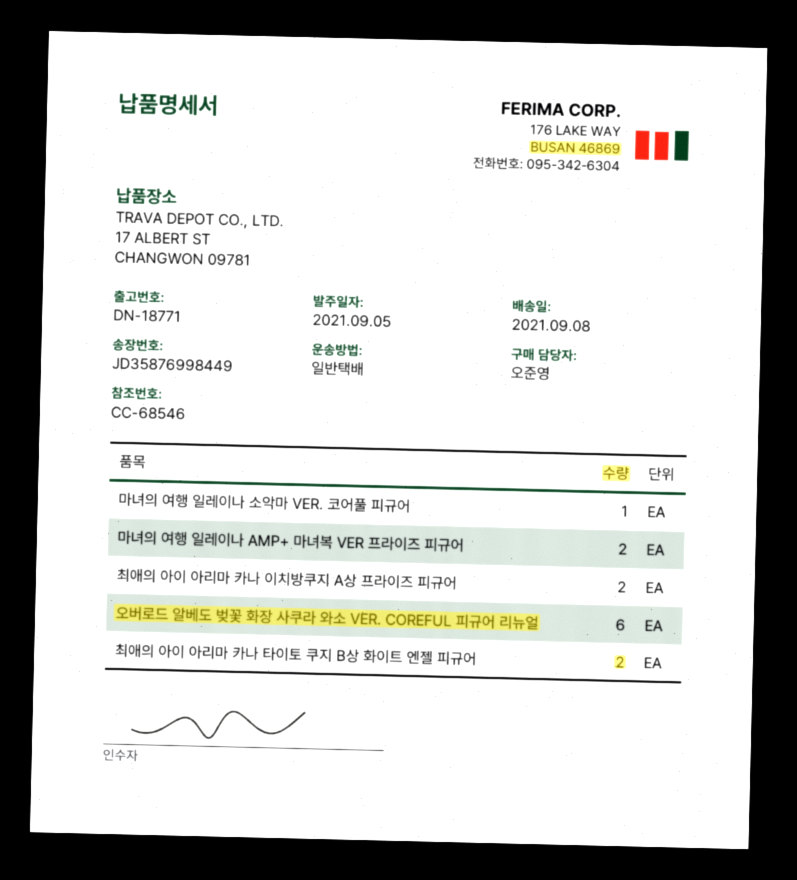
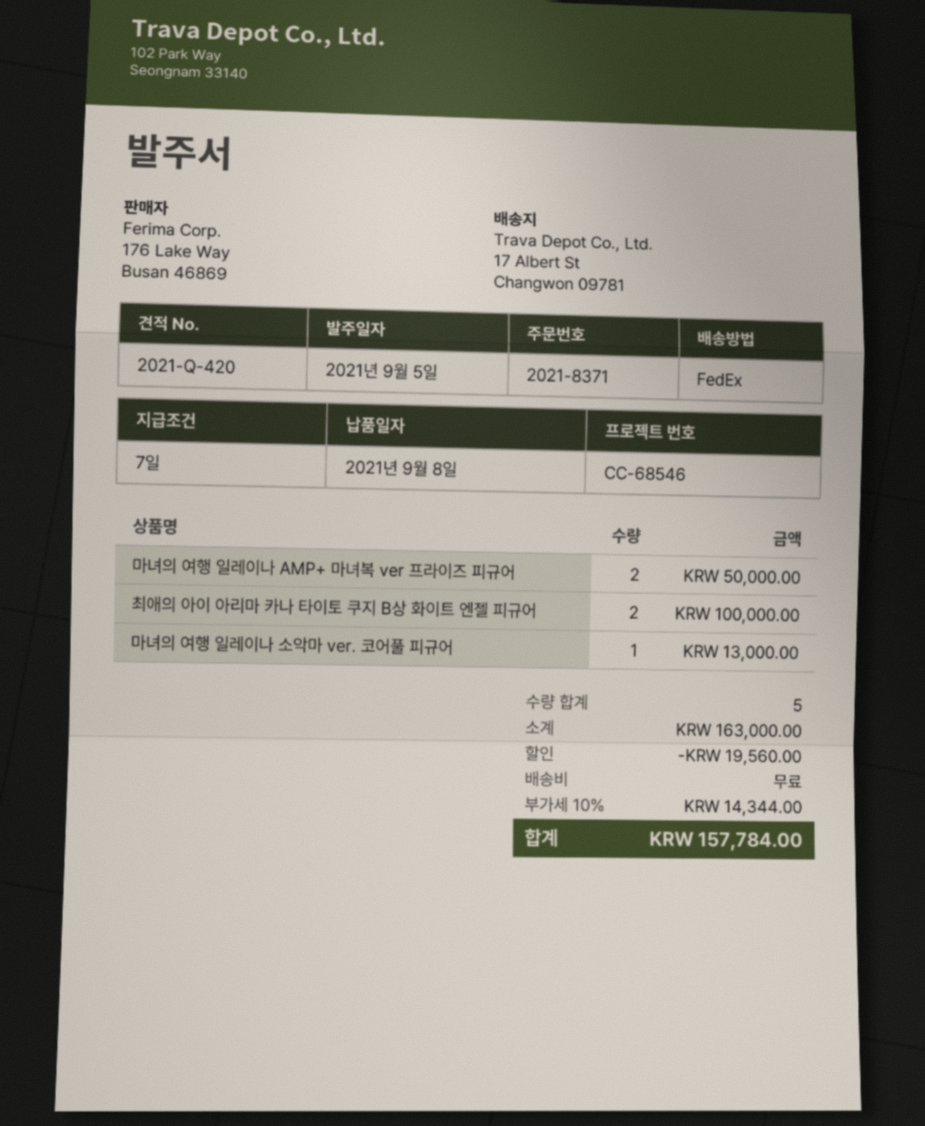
shipping method: standard -> FedEx
최애의 아이 아리마 카나 이치방쿠지 A상 프라이즈 피규어: 2 -> none
오버로드 알베도 벚꽃 화장 사쿠라 와소 VER. COREFUL 피규어 리뉴얼: 6 -> none

